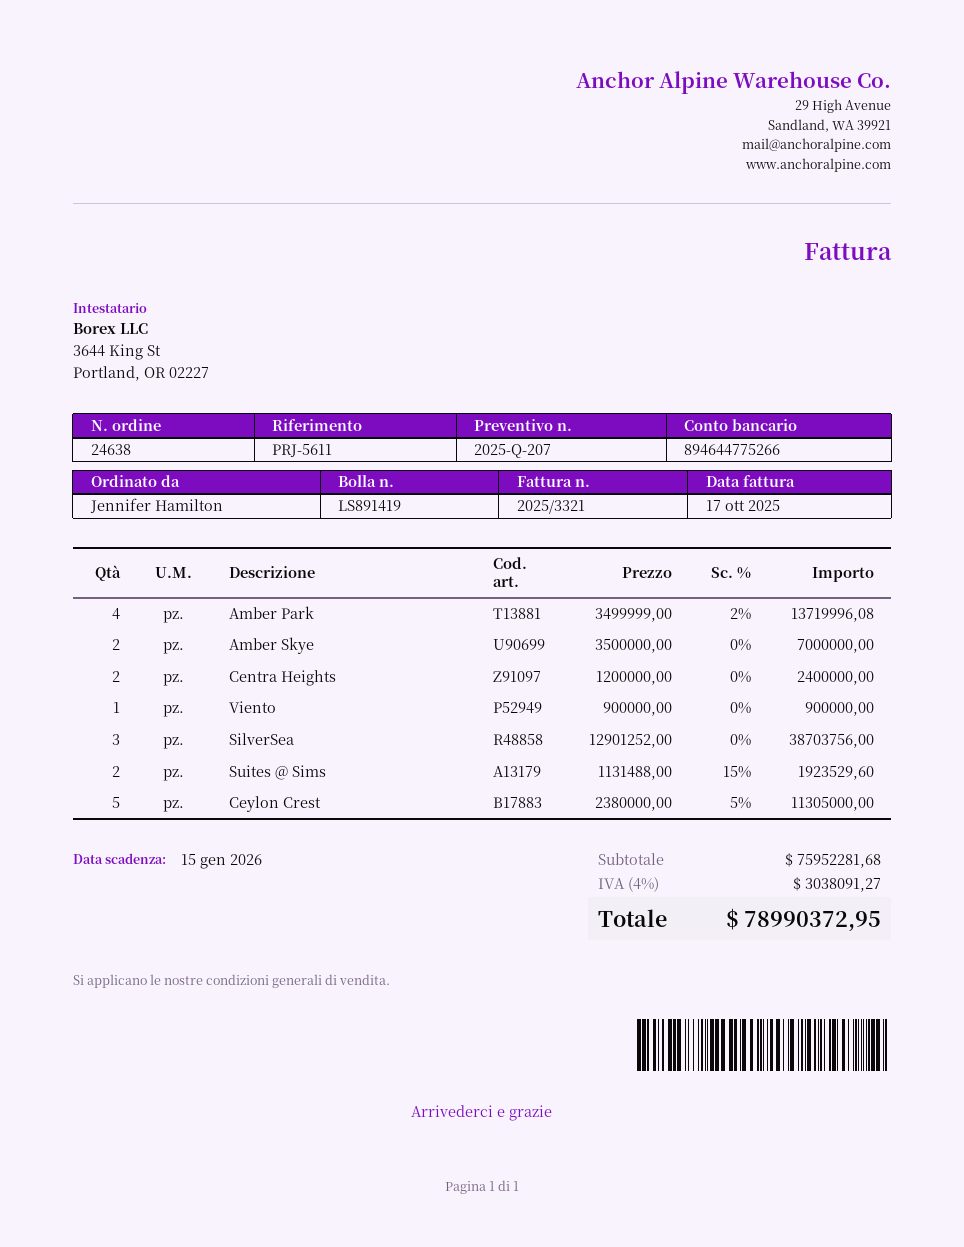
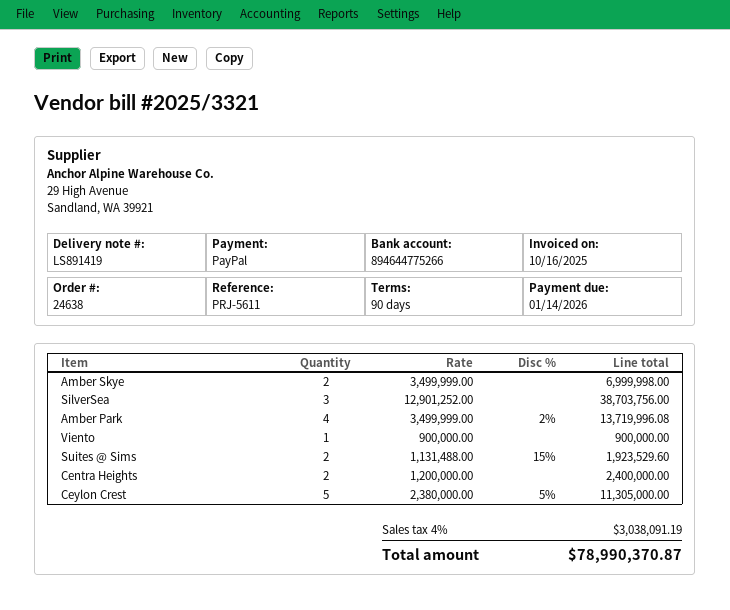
invoice date: 2025-10-17 -> 2025-10-16
due date: 2026-01-15 -> 2026-01-14
Amber Skye: 2 x 3500000.00 = 7000000.00 -> 2 x 3499999.00 = 6999998.00
tax: 4% = 3038091.27 -> 4% = 3038091.19
total: 78990372.95 -> 78990370.87

